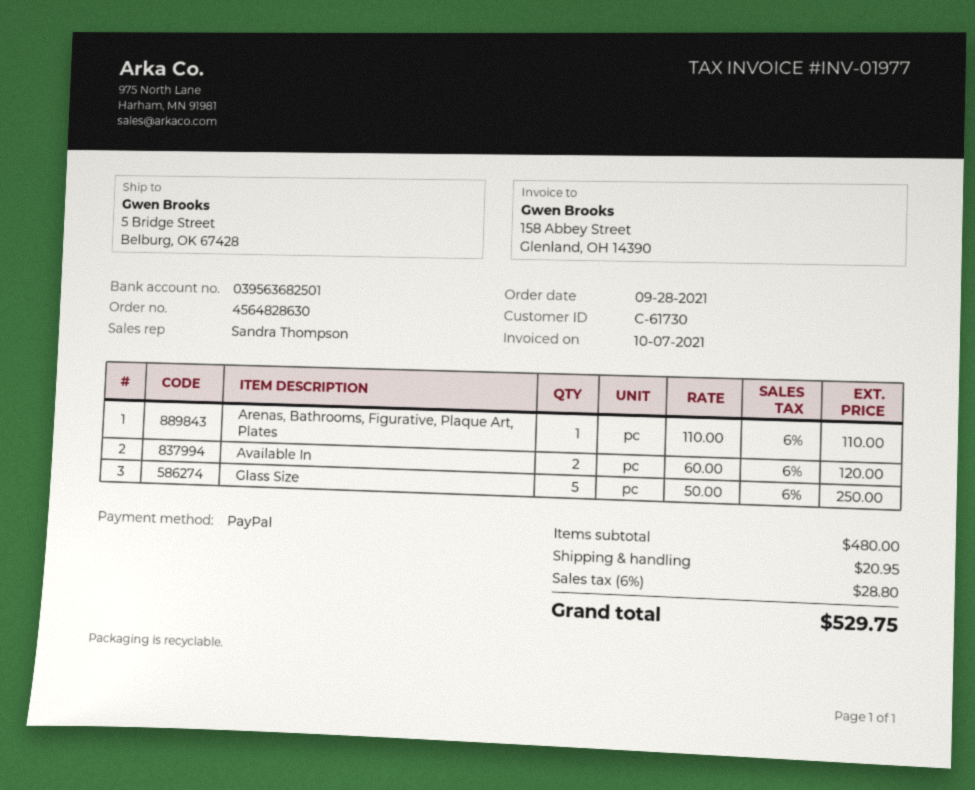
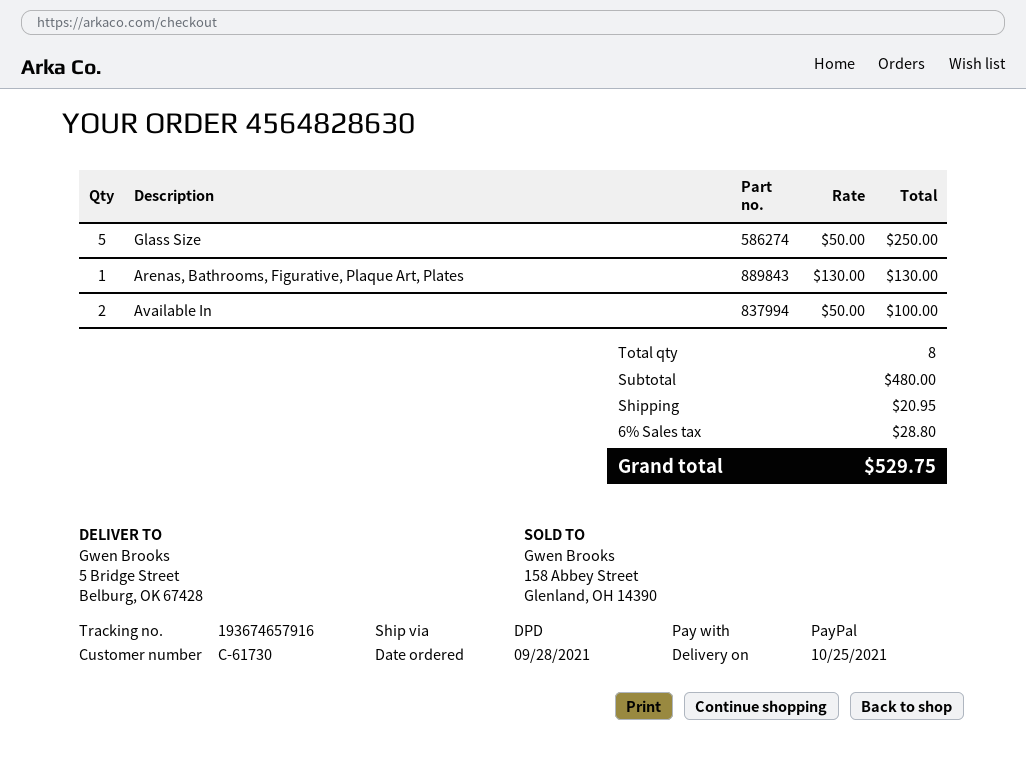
Arenas, Bathrooms, Figurative, Plaque Art, Plates: 1 x 110.00 = 110.00 -> 1 x 130.00 = 130.00
Available In: 2 x 60.00 = 120.00 -> 2 x 50.00 = 100.00

